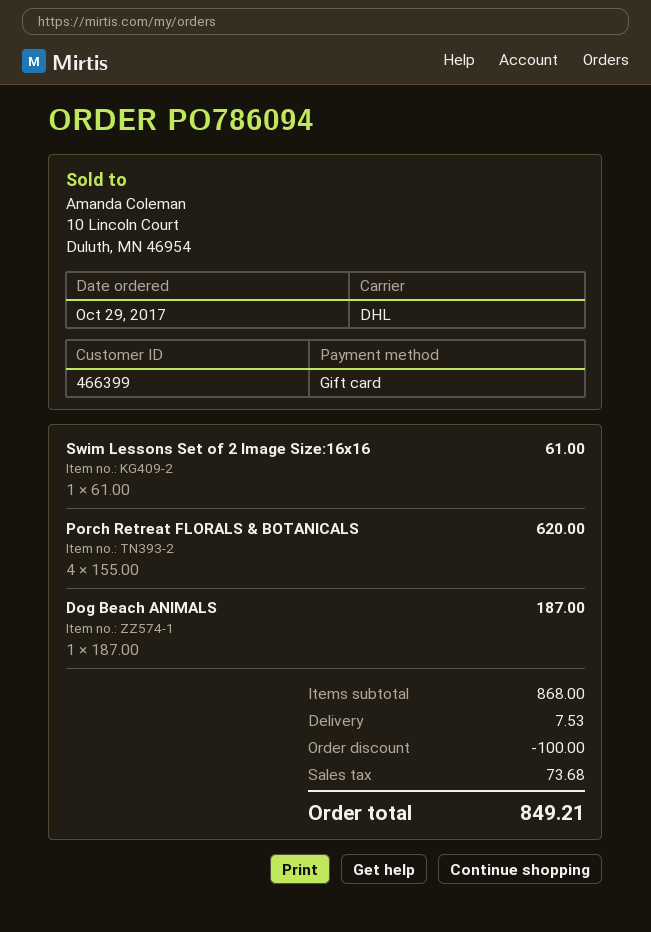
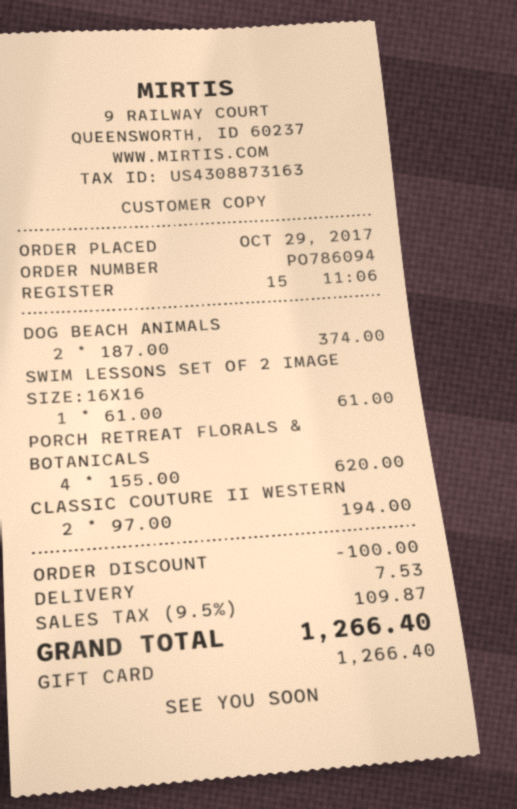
Dog Beach ANIMALS: 1 x 187.00 = 187.00 -> 2 x 187.00 = 374.00
CLASSIC COUTURE II WESTERN: none -> 2 x 97.00 = 194.00
tax: 73.68 -> 109.87
total: 849.21 -> 1266.40

